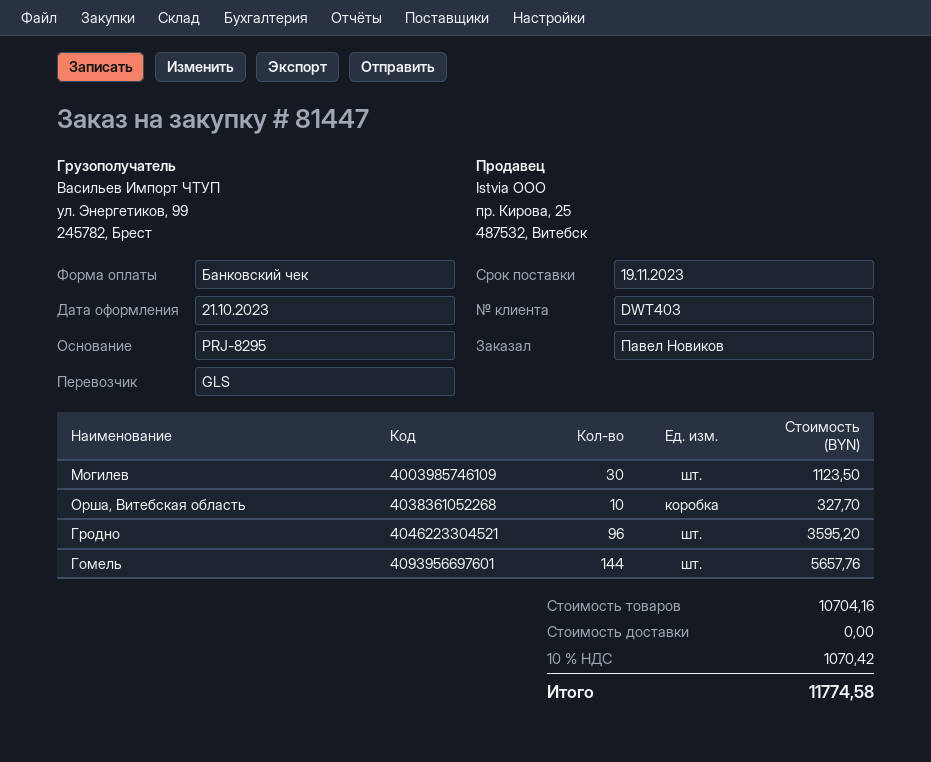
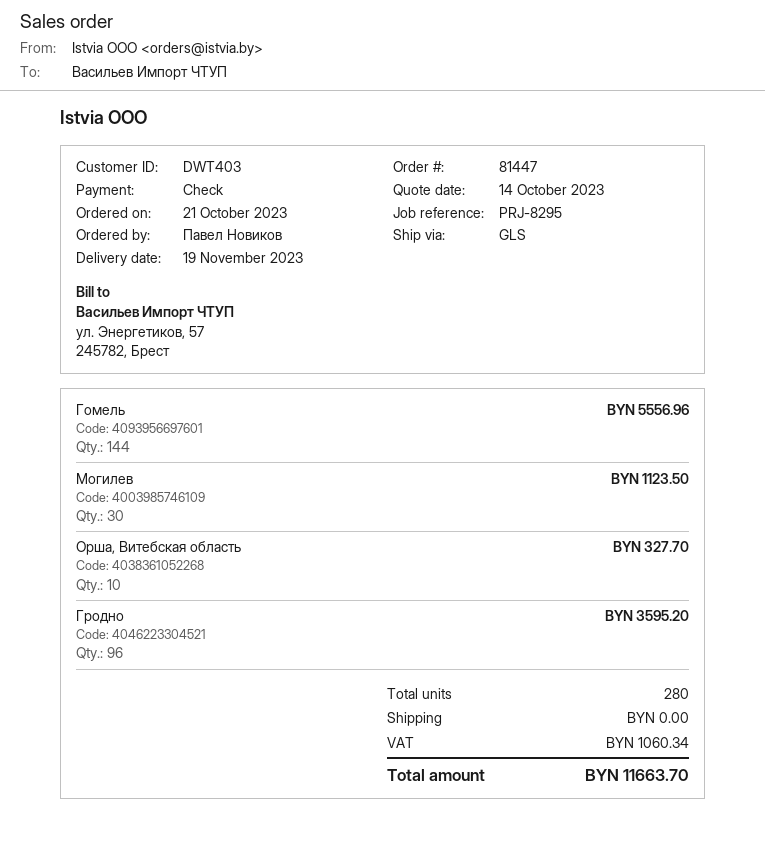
Гомель: 144 for 5657.76 -> 144 for 5556.96
tax: 1070.42 -> 1060.34
total: 11774.58 -> 11663.70

